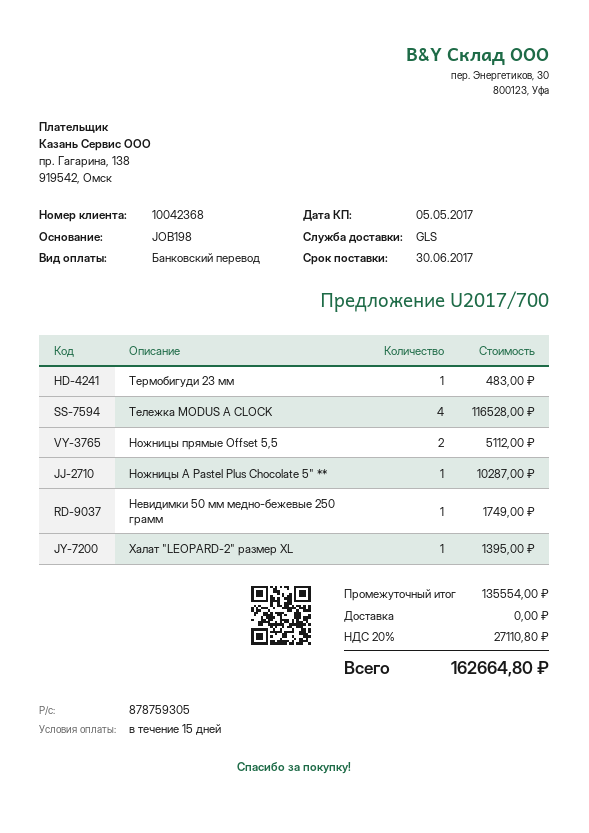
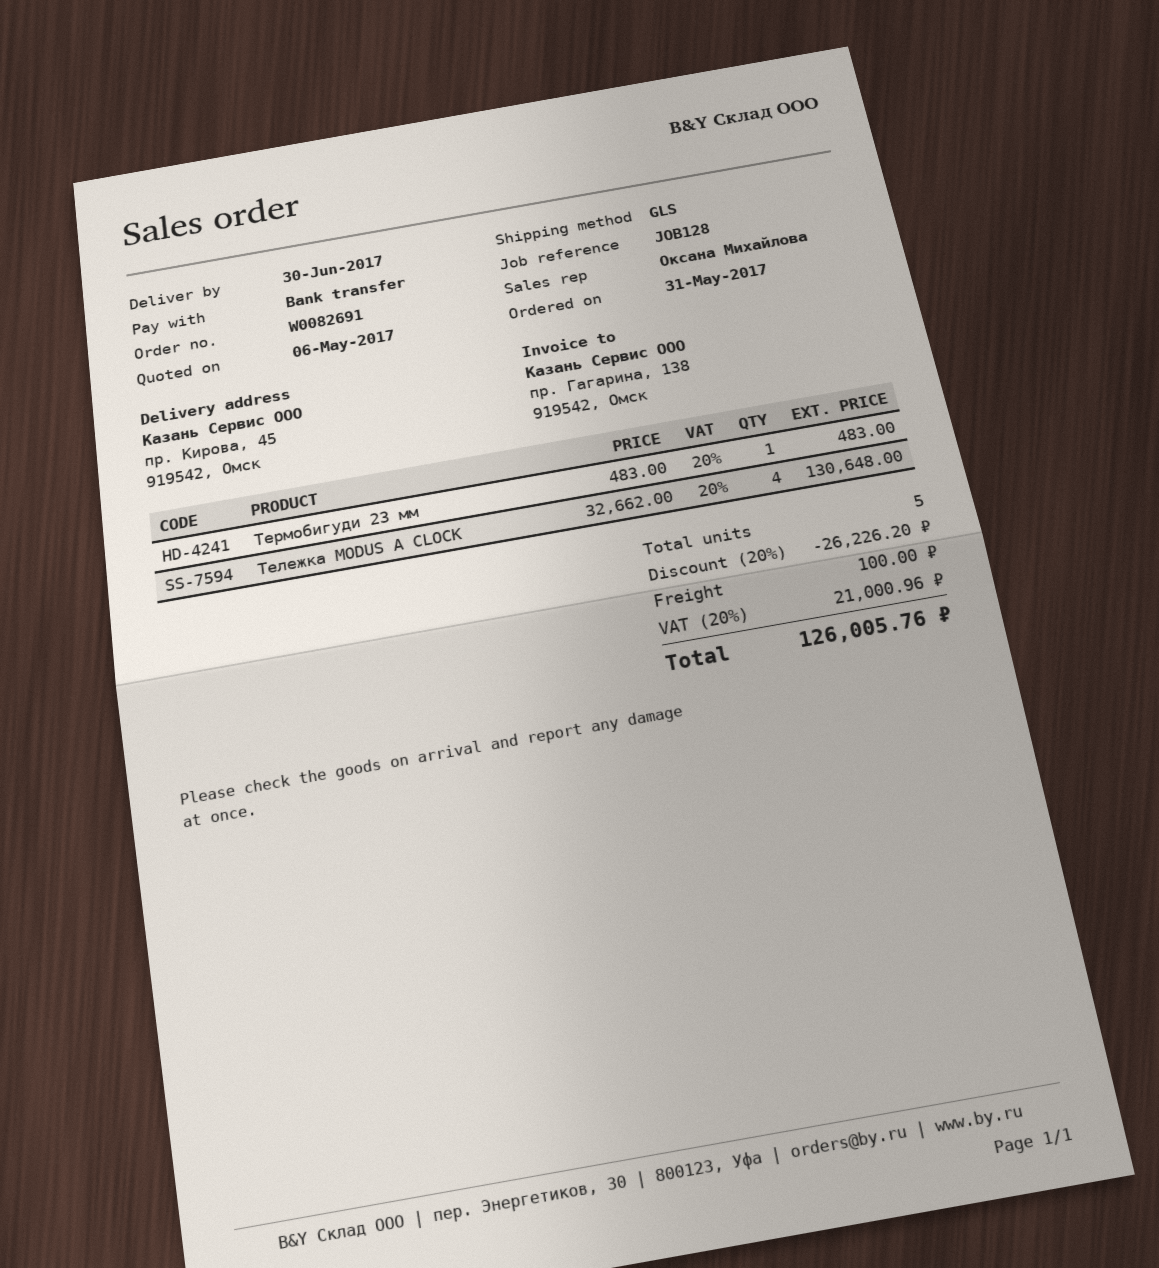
quote date: 2017-05-05 -> 2017-05-06
reference: JOB198 -> JOB128
Тележка MODUS A CLOCK: 4 for 116528.00 -> 4 for 130648.00
Ножницы прямые Offset 5,5: 2 for 5112.00 -> none
Ножницы A Pastel Plus Chocolate 5" **: 1 for 10287.00 -> none
Невидимки 50 мм медно-бежевые 250 грамм: 1 for 1749.00 -> none
Халат "LEOPARD-2" размер XL: 1 for 1395.00 -> none
discount: none -> 20% = 26226.20
shipping: 0.00 -> 100.00
tax: 20% = 27110.80 -> 20% = 21000.96
total: 162664.80 -> 126005.76

